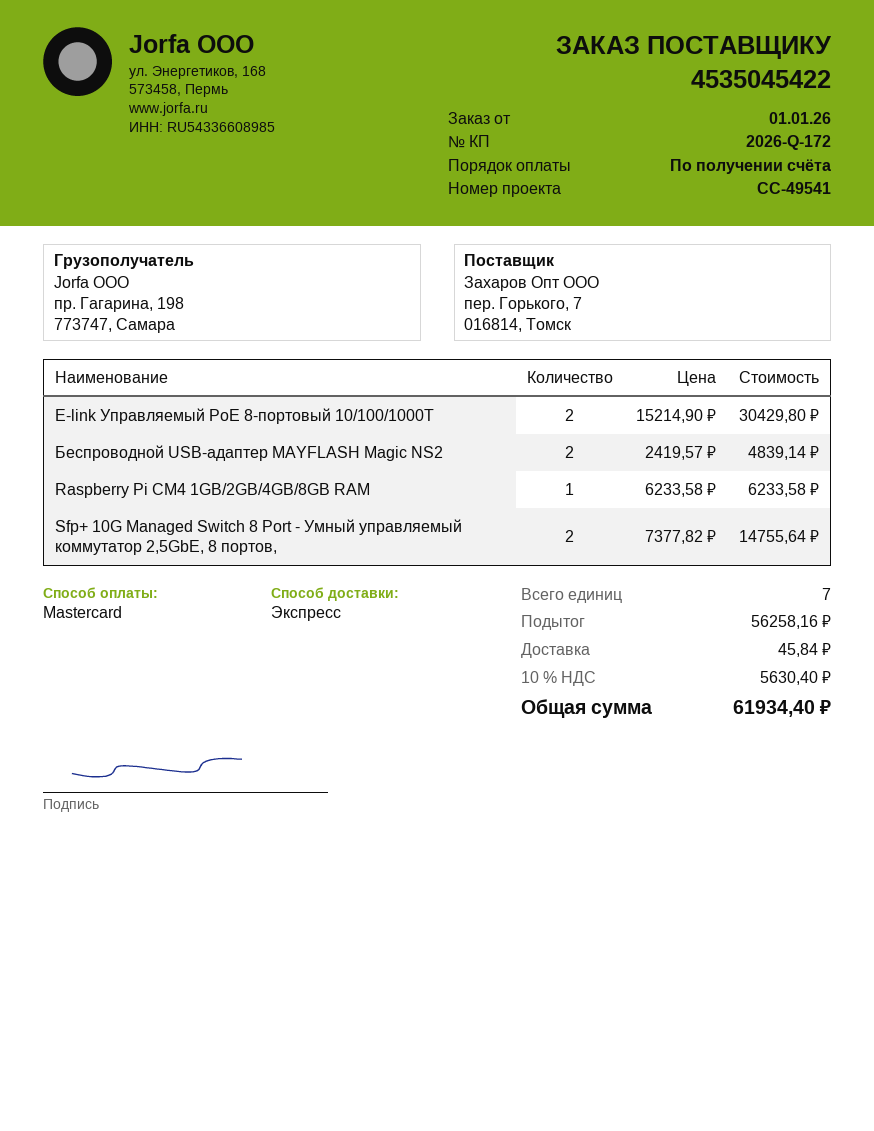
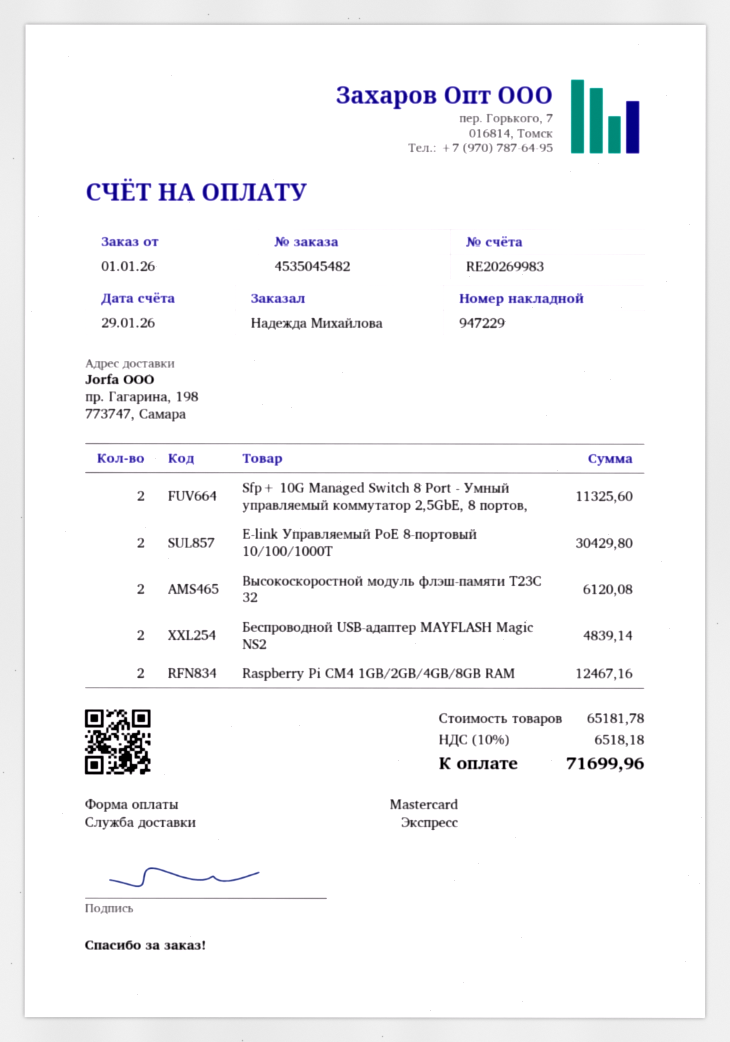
order number: 4535045422 -> 4535045482
Raspberry Pi CM4 1GB/2GB/4GB/8GB RAM: 1 for 6233.58 -> 2 for 12467.16
Sfp+ 10G Managed Switch 8 Port - Умный управляемый коммутатор 2,5GbE, 8 портов,: 2 for 14755.64 -> 2 for 11325.60
Высокоскоростной модуль флэш-памяти T23C 32: none -> 2 for 6120.08
subtotal: 56258.16 -> 65181.78
shipping: 45.84 -> none
tax: 10% = 5630.40 -> 10% = 6518.18
total: 61934.40 -> 71699.96

